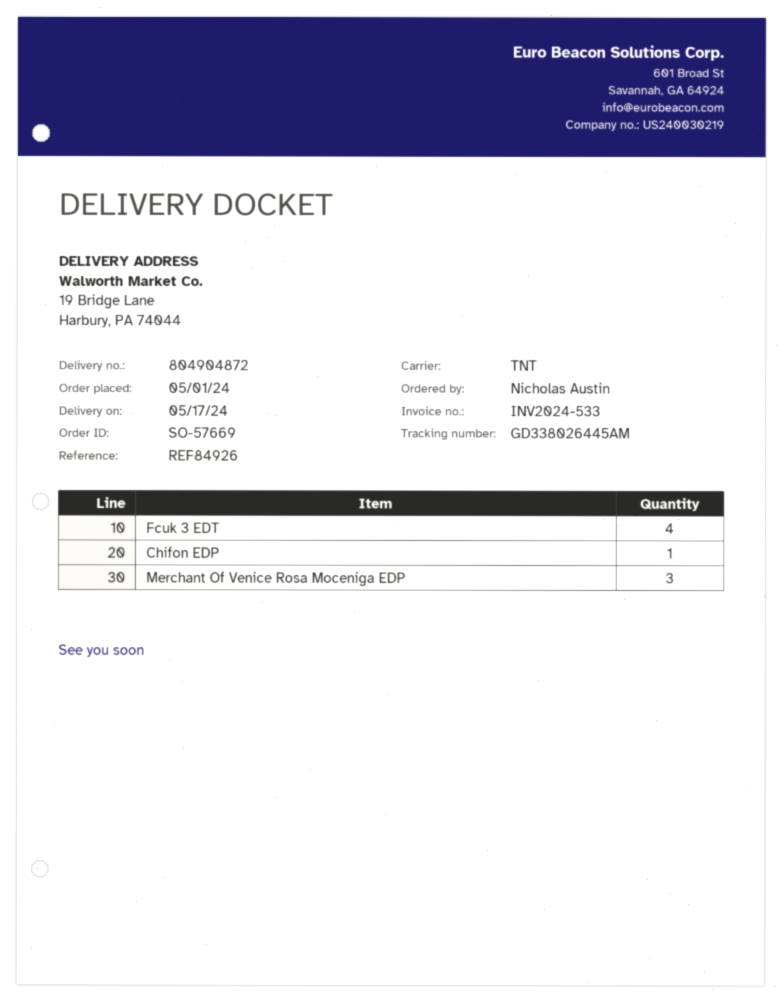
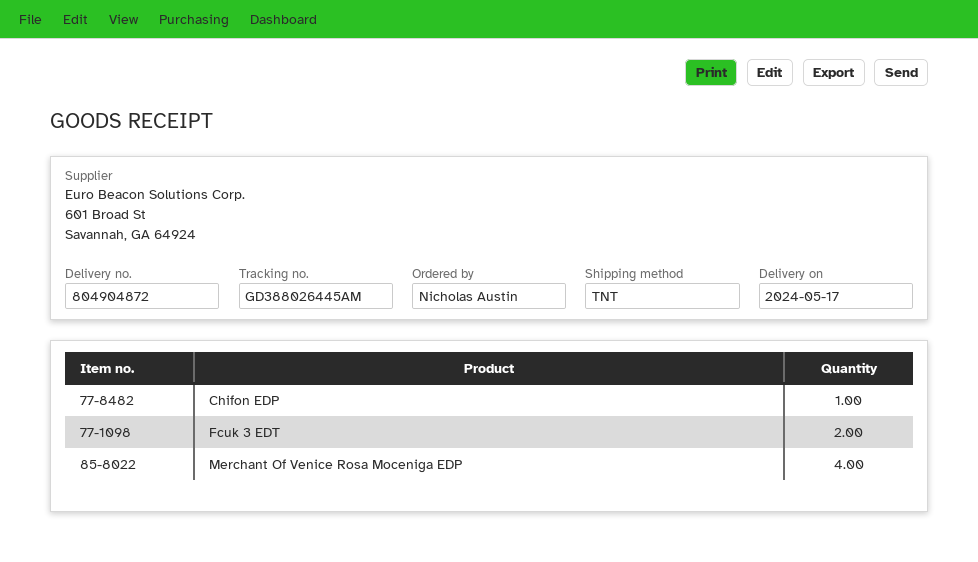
tracking number: GD338026445AM -> GD388026445AM
Fcuk 3 EDT: 4 -> 2
Merchant Of Venice Rosa Moceniga EDP: 3 -> 4

